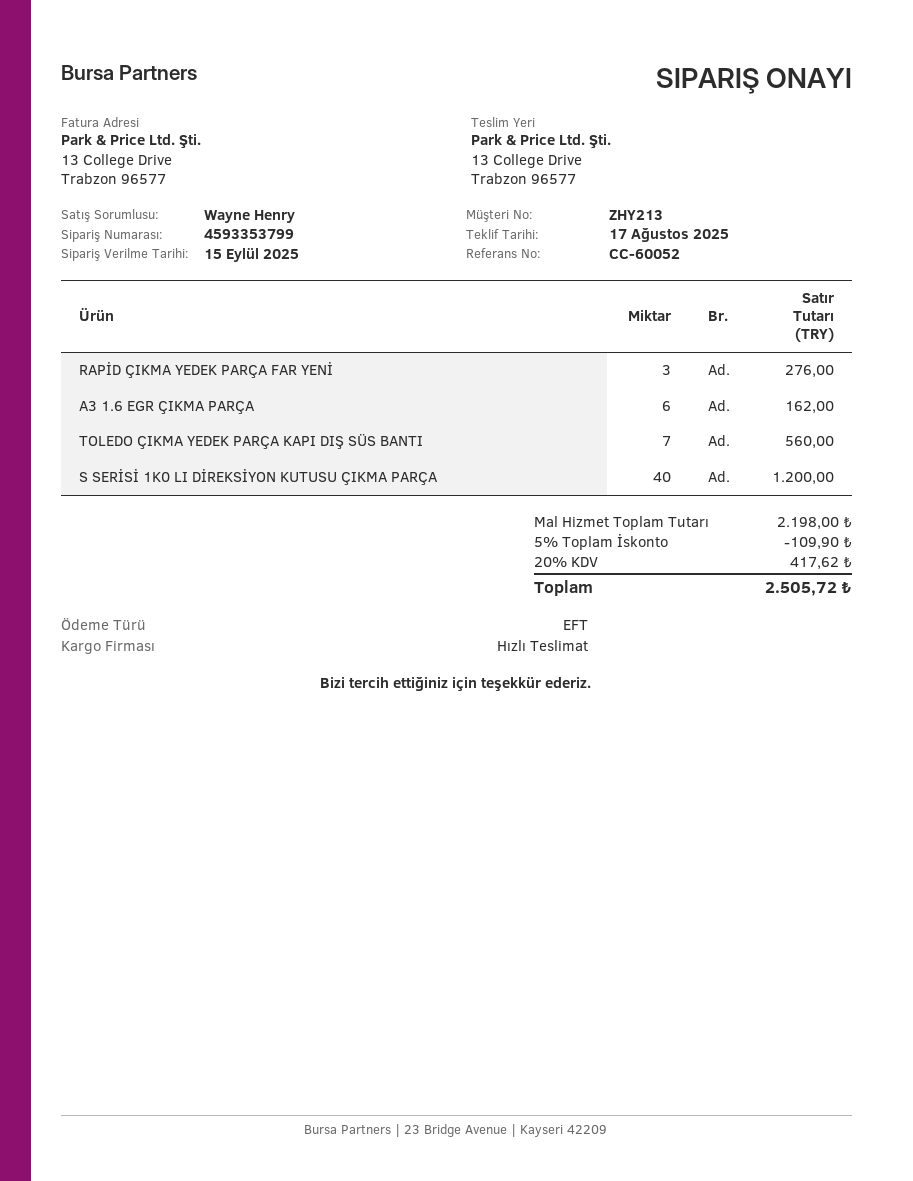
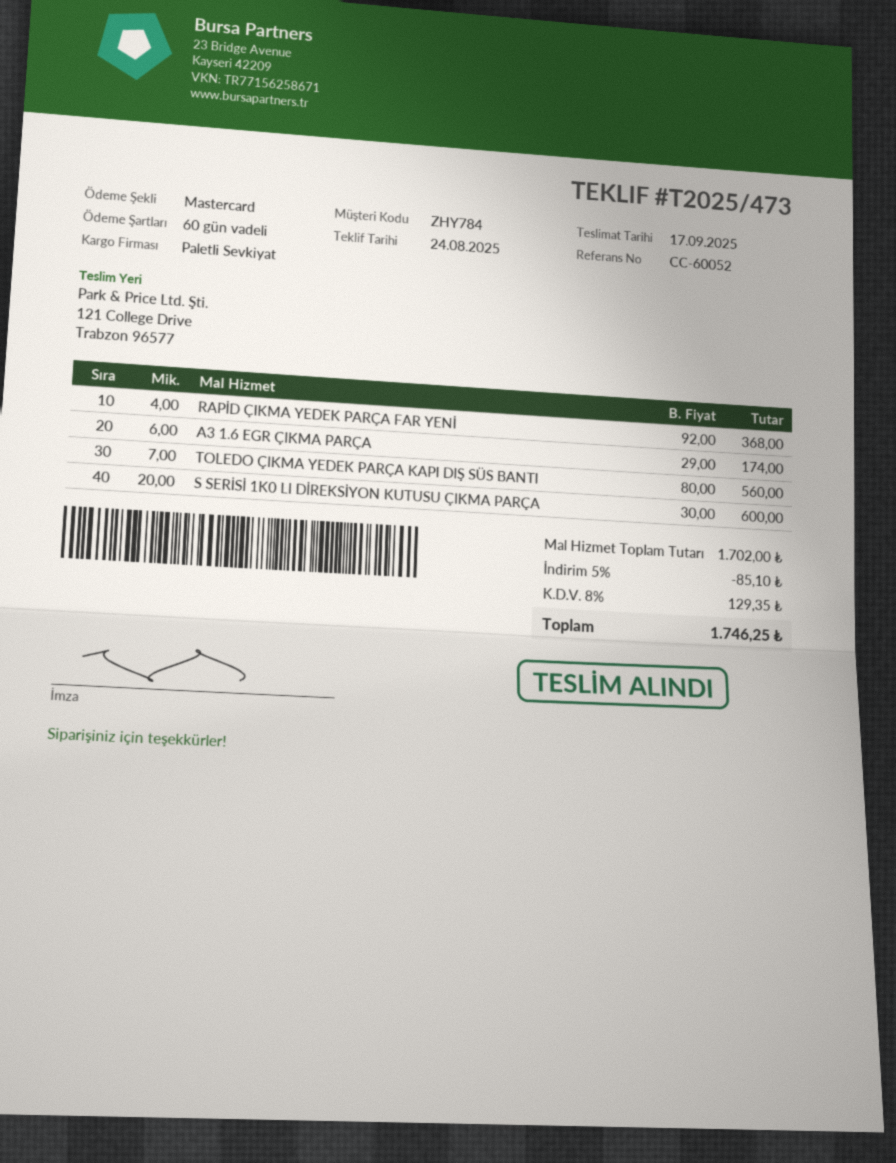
quote date: 2025-08-17 -> 2025-08-24
customer number: ZHY213 -> ZHY784
payment method: bank transfer -> Mastercard
shipping method: express -> pallet freight
ship to: 13 College Drive, Trabzon 96577 -> 121 College Drive, Trabzon 96577
RAPİD ÇIKMA YEDEK PARÇA FAR YENİ: 3 for 276.00 -> 4 for 368.00
A3 1.6 EGR ÇIKMA PARÇA: 6 for 162.00 -> 6 for 174.00
S SERİSİ 1K0 LI DİREKSİYON KUTUSU ÇIKMA PARÇA: 40 for 1200.00 -> 20 for 600.00
subtotal: 2198.00 -> 1702.00
discount: 5% = 109.90 -> 5% = 85.10
tax: 20% = 417.62 -> 8% = 129.35
total: 2505.72 -> 1746.25

